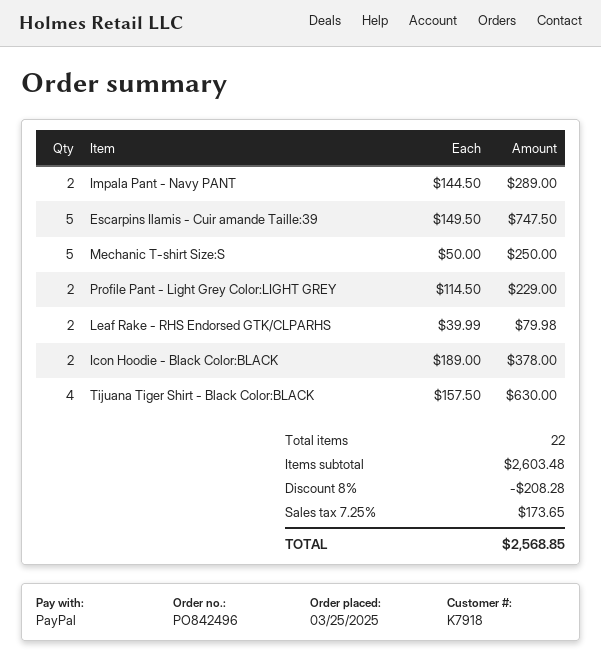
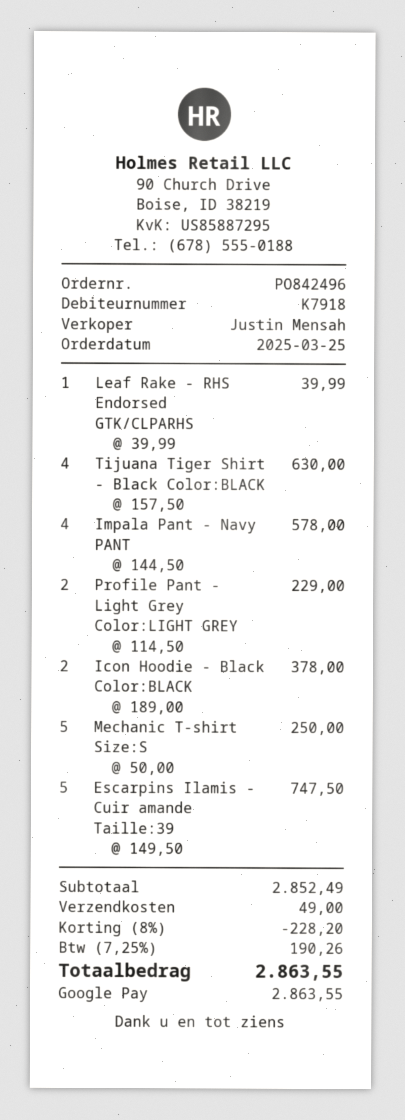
payment method: PayPal -> Google Pay
Impala Pant - Navy PANT: 2 x 144.50 = 289.00 -> 4 x 144.50 = 578.00
Leaf Rake - RHS Endorsed GTK/CLPARHS: 2 x 39.99 = 79.98 -> 1 x 39.99 = 39.99
subtotal: 2603.48 -> 2852.49
discount: 8% = 208.28 -> 8% = 228.20
shipping: none -> 49.00
tax: 7.25% = 173.65 -> 7.25% = 190.26
total: 2568.85 -> 2863.55

